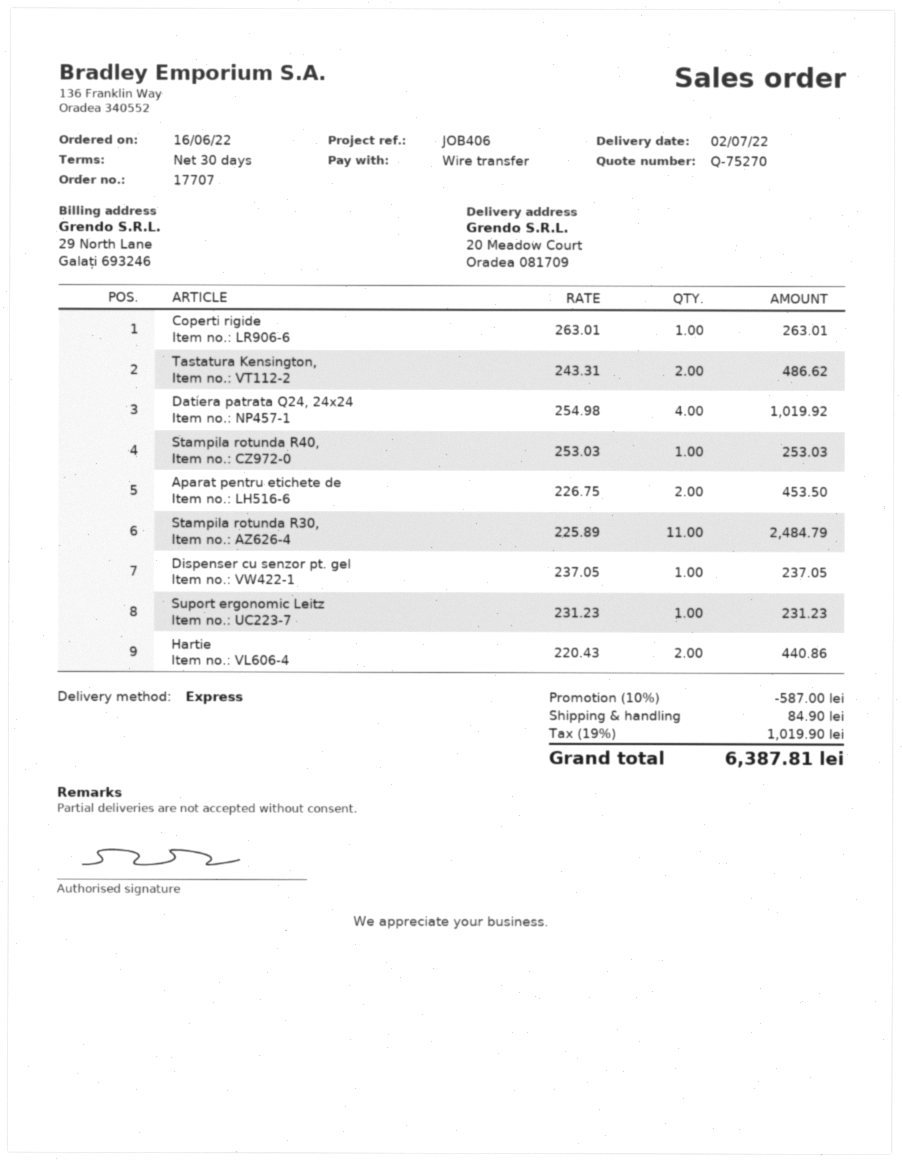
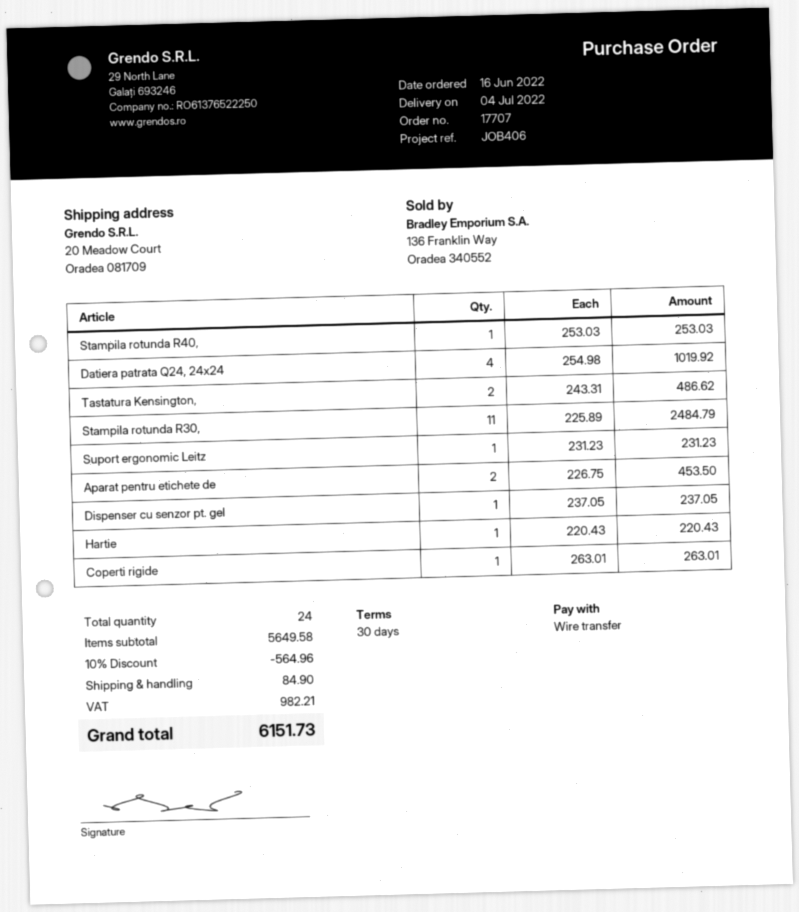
delivery date: 2022-07-02 -> 2022-07-04
Hartie: 2 x 220.43 = 440.86 -> 1 x 220.43 = 220.43
discount: 10% = 587.00 -> 10% = 564.96
tax: 1019.90 -> 982.21
total: 6387.81 -> 6151.73

